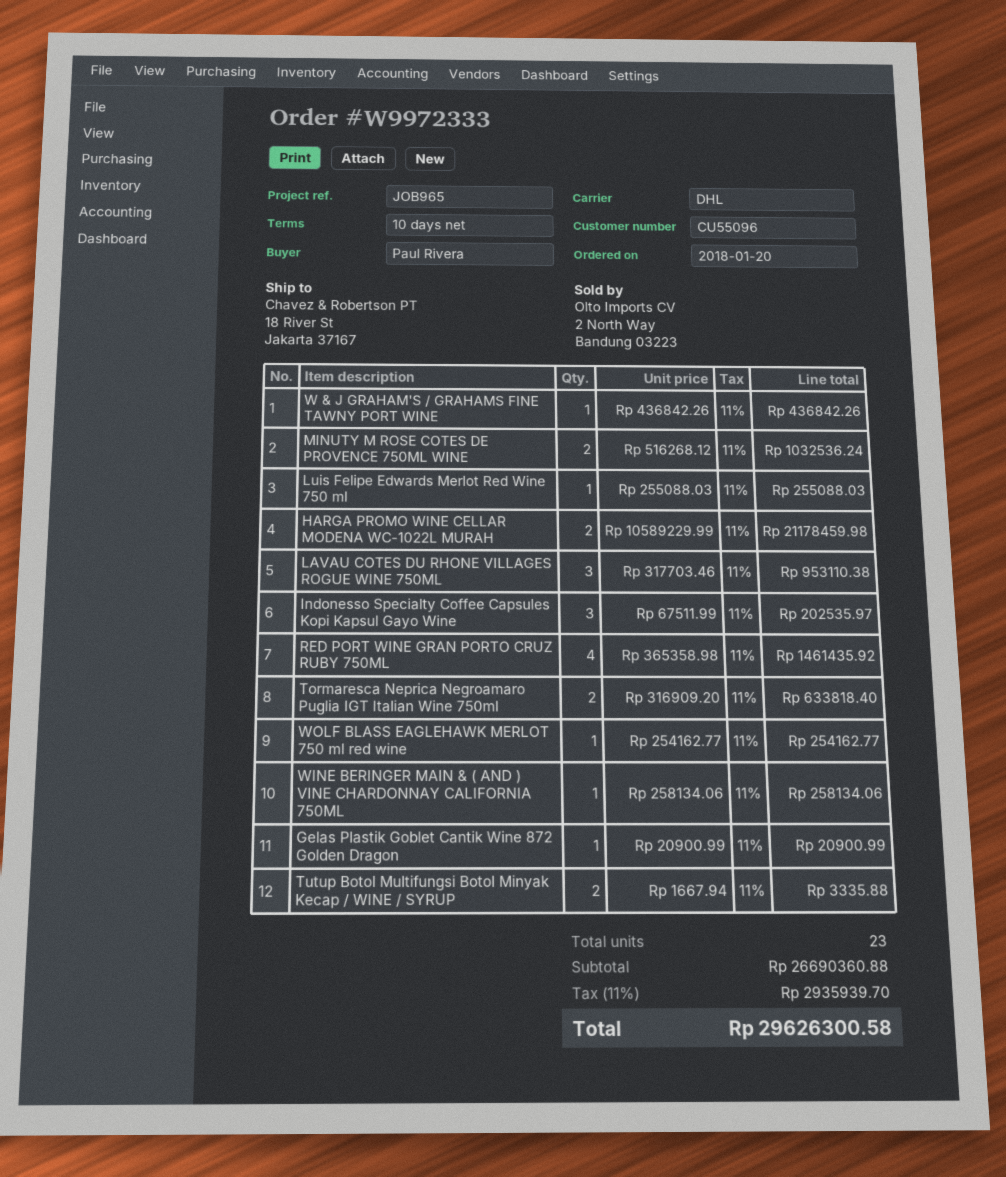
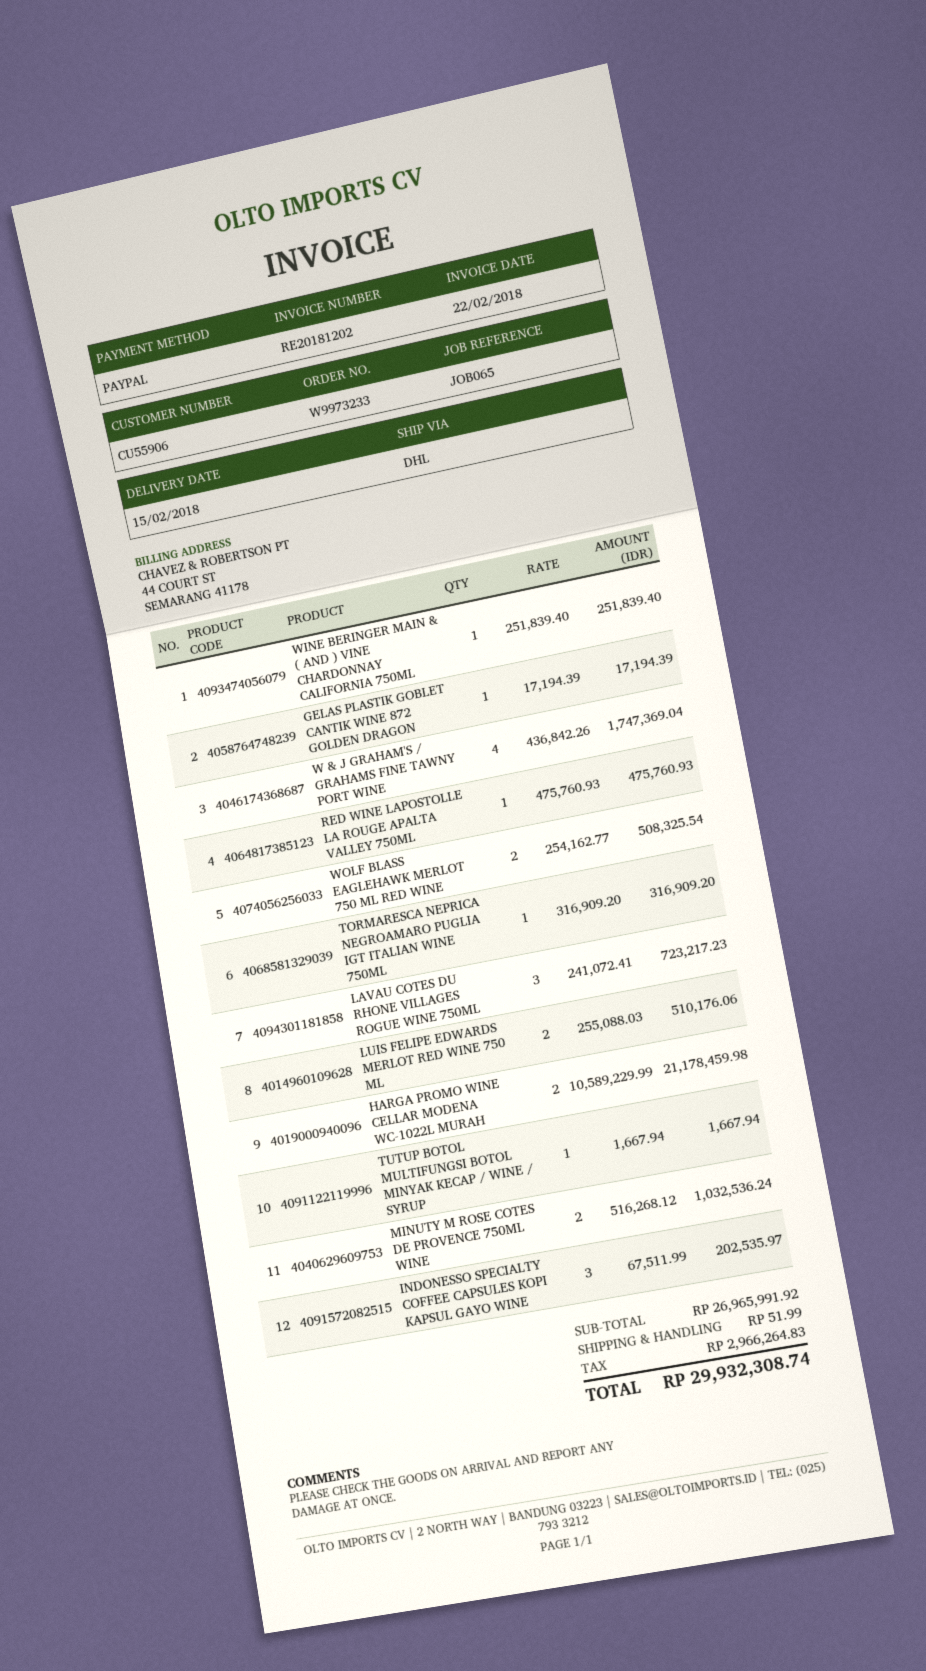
order number: W9972333 -> W9973233
customer number: CU55096 -> CU55906
reference: JOB965 -> JOB065
W & J GRAHAM'S / GRAHAMS FINE TAWNY PORT WINE: 1 x 436842.26 = 436842.26 -> 4 x 436842.26 = 1747369.04
Luis Felipe Edwards Merlot Red Wine 750 ml: 1 x 255088.03 = 255088.03 -> 2 x 255088.03 = 510176.06
LAVAU COTES DU RHONE VILLAGES ROGUE WINE 750ML: 3 x 317703.46 = 953110.38 -> 3 x 241072.41 = 723217.23
RED PORT WINE GRAN PORTO CRUZ RUBY 750ML: 4 x 365358.98 = 1461435.92 -> none
Tormaresca Neprica Negroamaro Puglia IGT Italian Wine 750ml: 2 x 316909.20 = 633818.40 -> 1 x 316909.20 = 316909.20
WOLF BLASS EAGLEHAWK MERLOT 750 ml red wine: 1 x 254162.77 = 254162.77 -> 2 x 254162.77 = 508325.54
WINE BERINGER MAIN & ( AND ) VINE CHARDONNAY CALIFORNIA 750ML: 1 x 258134.06 = 258134.06 -> 1 x 251839.40 = 251839.40
Gelas Plastik Goblet Cantik Wine 872 Golden Dragon: 1 x 20900.99 = 20900.99 -> 1 x 17194.39 = 17194.39
Tutup Botol Multifungsi Botol Minyak Kecap / WINE / SYRUP: 2 x 1667.94 = 3335.88 -> 1 x 1667.94 = 1667.94
RED WINE LAPOSTOLLE LA ROUGE APALTA VALLEY 750ML: none -> 1 x 475760.93 = 475760.93
subtotal: 26690360.88 -> 26965991.92
shipping: none -> 51.99
tax: 2935939.70 -> 2966264.83
total: 29626300.58 -> 29932308.74

